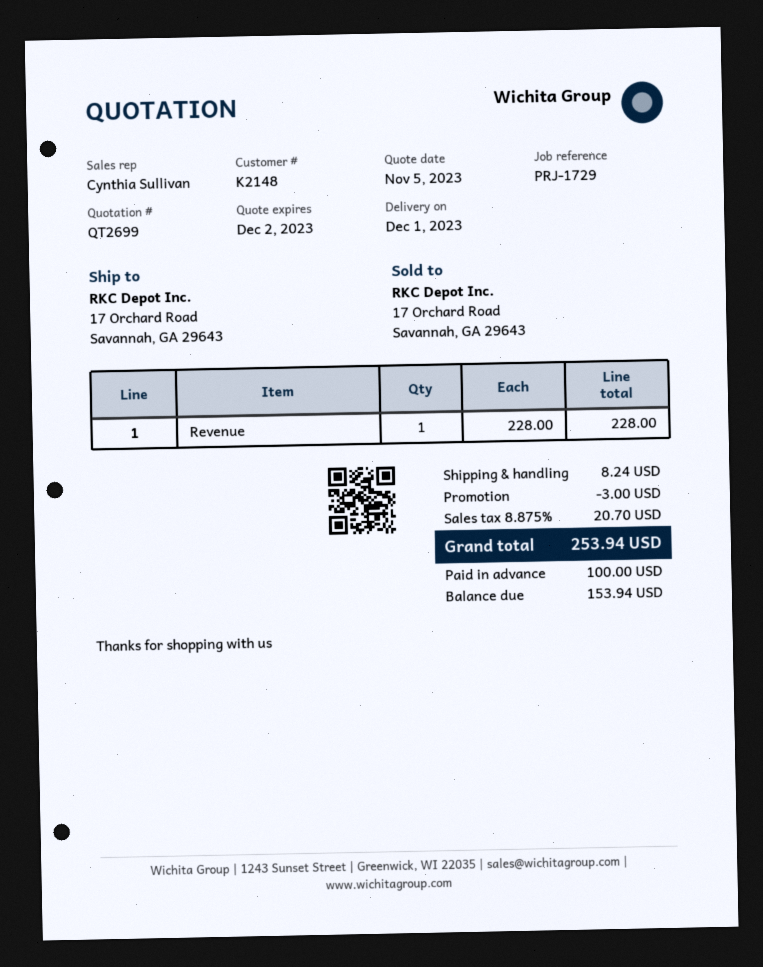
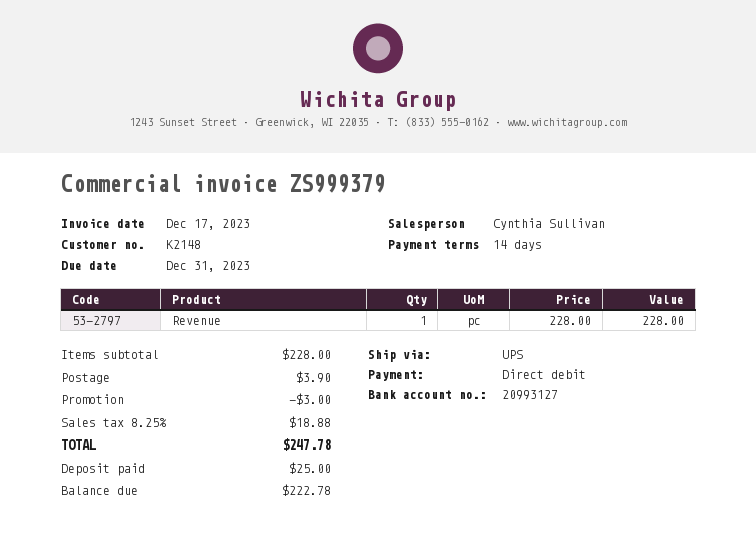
shipping: 8.24 -> 3.90
tax: 8.875% = 20.70 -> 8.25% = 18.88
total: 253.94 -> 247.78
deposit: 100.00 -> 25.00
balance: 153.94 -> 222.78

